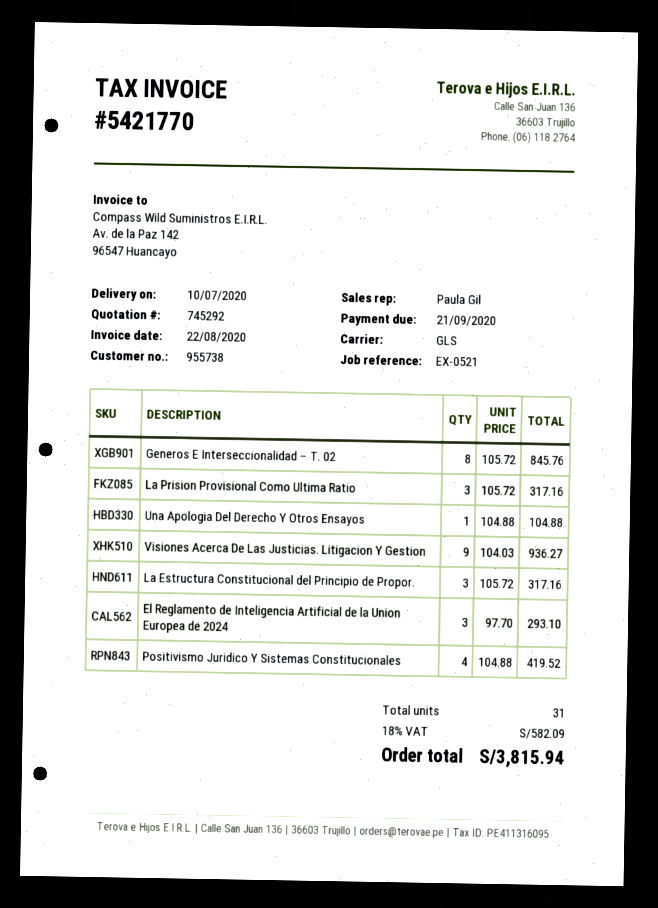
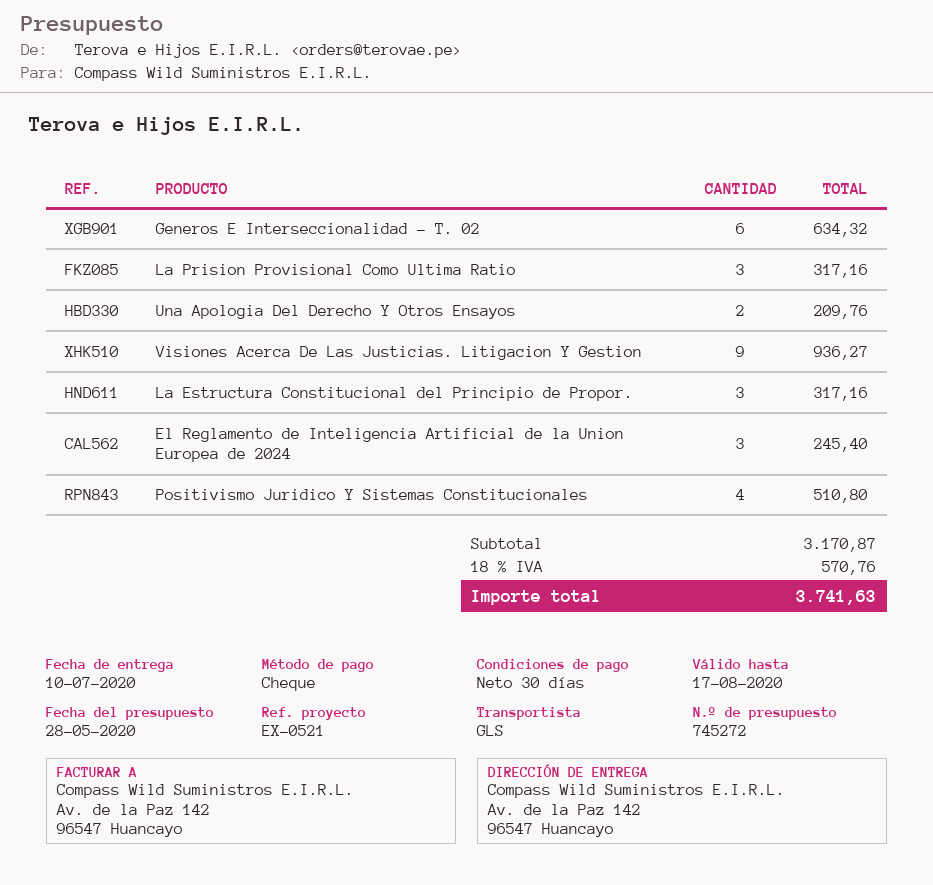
quote number: 745292 -> 745272
Generos E Interseccionalidad – T. 02: 8 for 845.76 -> 6 for 634.32
Una Apologia Del Derecho Y Otros Ensayos: 1 for 104.88 -> 2 for 209.76
El Reglamento de Inteligencia Artificial de la Union Europea de 2024: 3 for 293.10 -> 3 for 245.40
Positivismo Juridico Y Sistemas Constitucionales: 4 for 419.52 -> 4 for 510.80
tax: 18% = 582.09 -> 18% = 570.76
total: 3815.94 -> 3741.63

